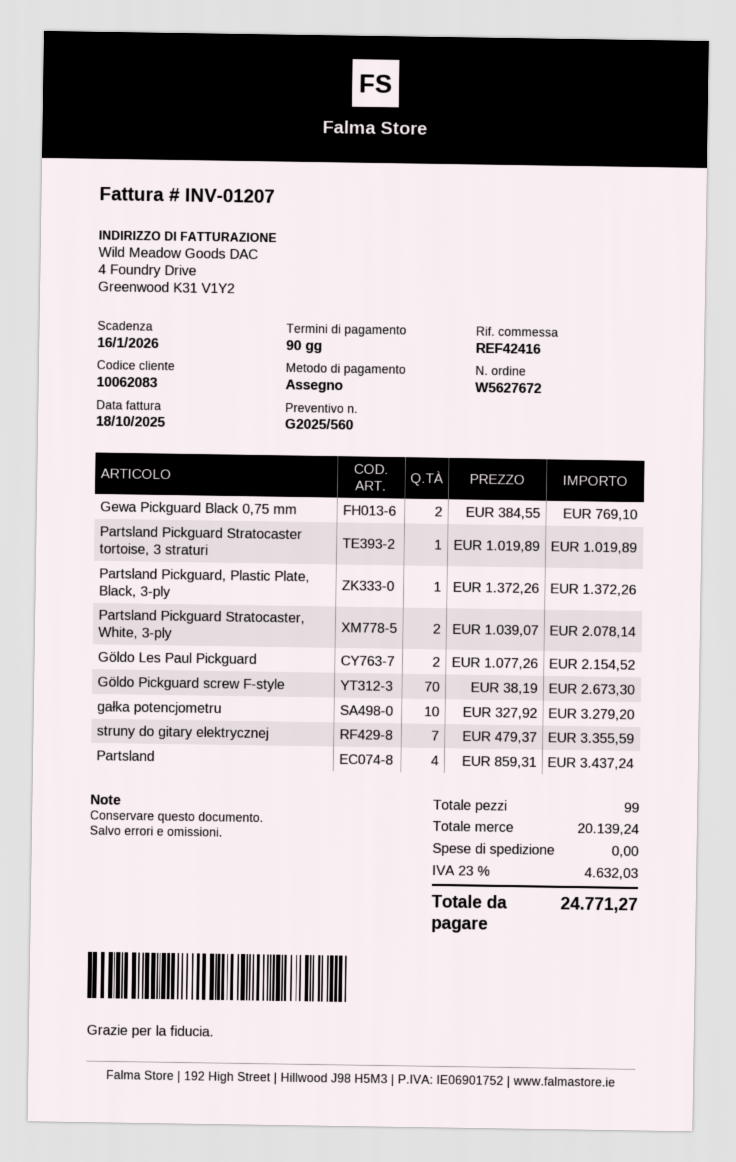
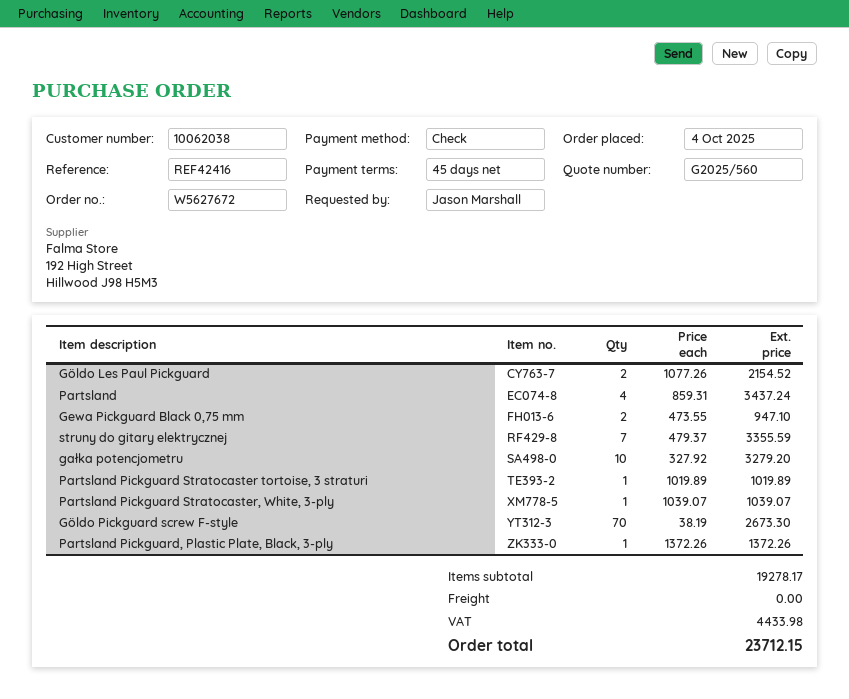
payment terms: 90 days -> 45 days
customer number: 10062083 -> 10062038
Gewa Pickguard Black 0,75 mm: 2 x 384.55 = 769.10 -> 2 x 473.55 = 947.10
Partsland Pickguard Stratocaster, White, 3-ply: 2 x 1039.07 = 2078.14 -> 1 x 1039.07 = 1039.07
subtotal: 20139.24 -> 19278.17
tax: 4632.03 -> 4433.98
total: 24771.27 -> 23712.15

